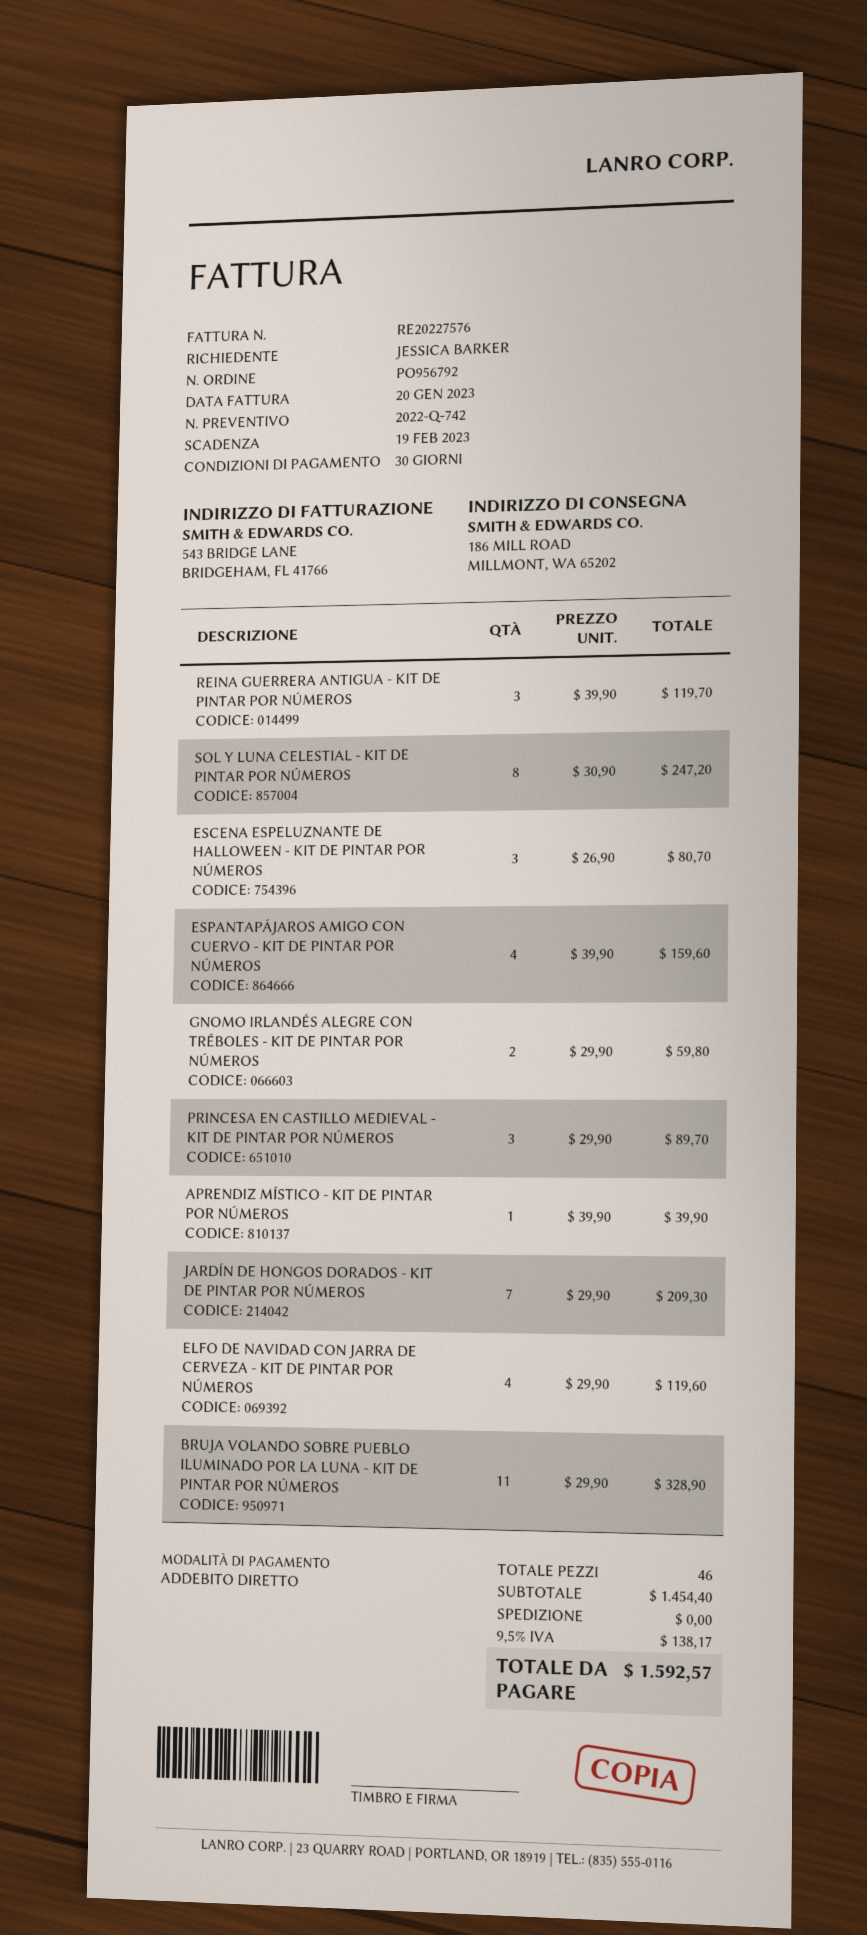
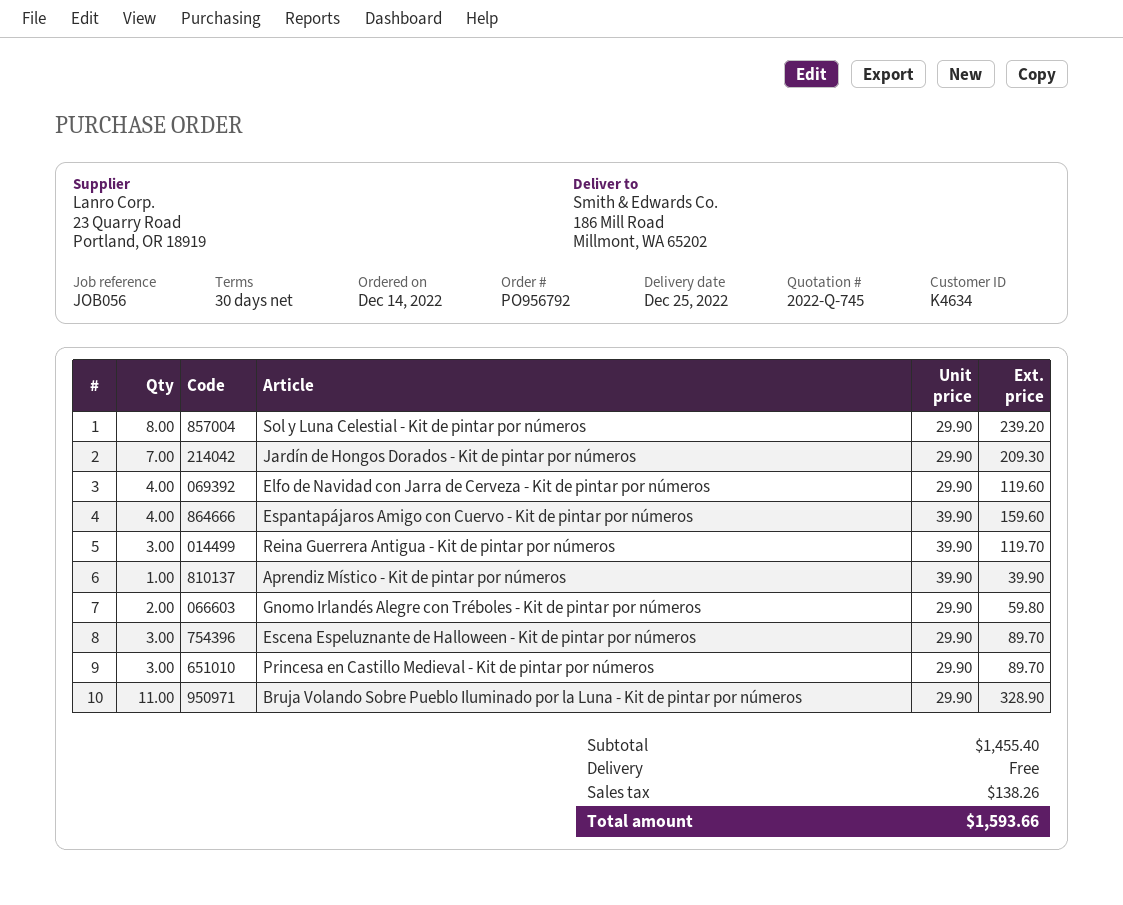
quote number: 2022-Q-742 -> 2022-Q-745
SOL Y LUNA CELESTIAL - KIT DE PINTAR POR NÚMEROS: 8 x 30.90 = 247.20 -> 8 x 29.90 = 239.20
ESCENA ESPELUZNANTE DE HALLOWEEN - KIT DE PINTAR POR NÚMEROS: 3 x 26.90 = 80.70 -> 3 x 29.90 = 89.70
subtotal: 1454.40 -> 1455.40
tax: 138.17 -> 138.26
total: 1592.57 -> 1593.66

